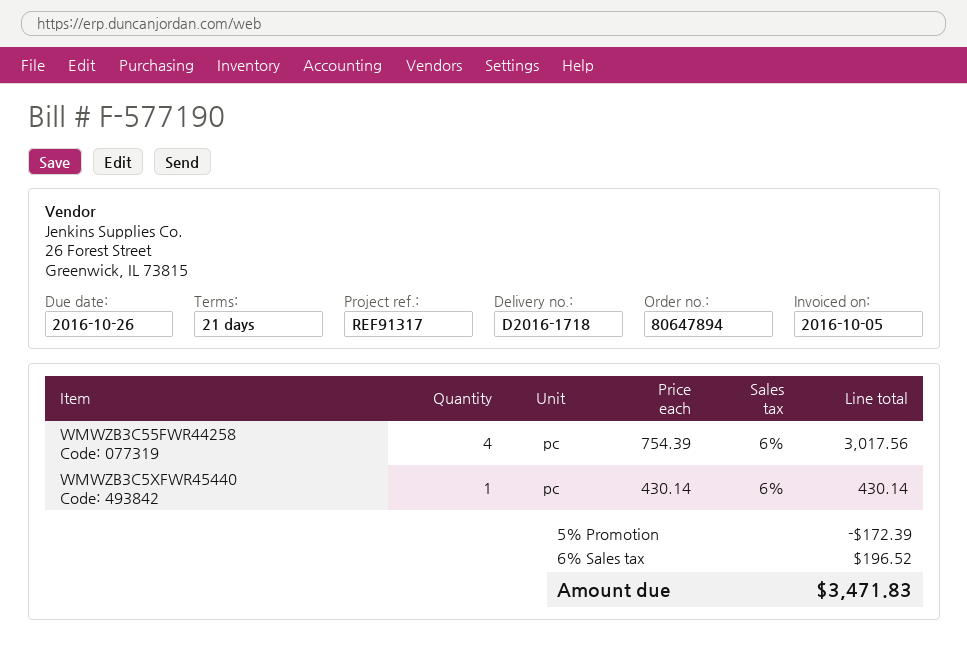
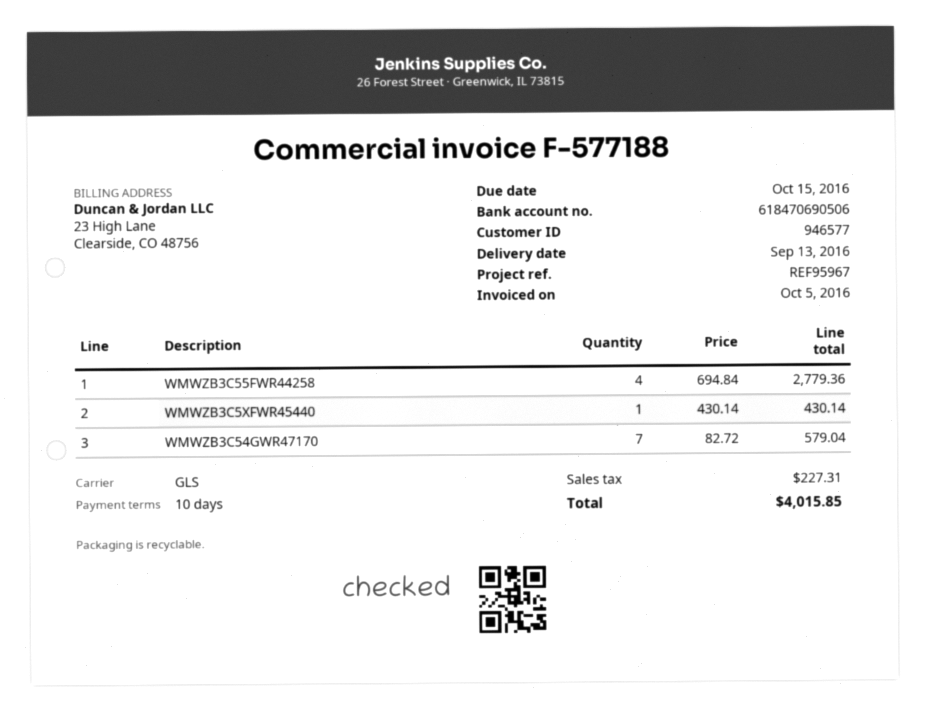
invoice number: F-577190 -> F-577188
payment terms: 21 days -> 10 days
due date: 2016-10-26 -> 2016-10-15
reference: REF91317 -> REF95967
WMWZB3C55FWR44258: 4 x 754.39 = 3017.56 -> 4 x 694.84 = 2779.36
WMWZB3C54GWR47170: none -> 7 x 82.72 = 579.04
discount: 5% = 172.39 -> none
tax: 196.52 -> 227.31
total: 3471.83 -> 4015.85

